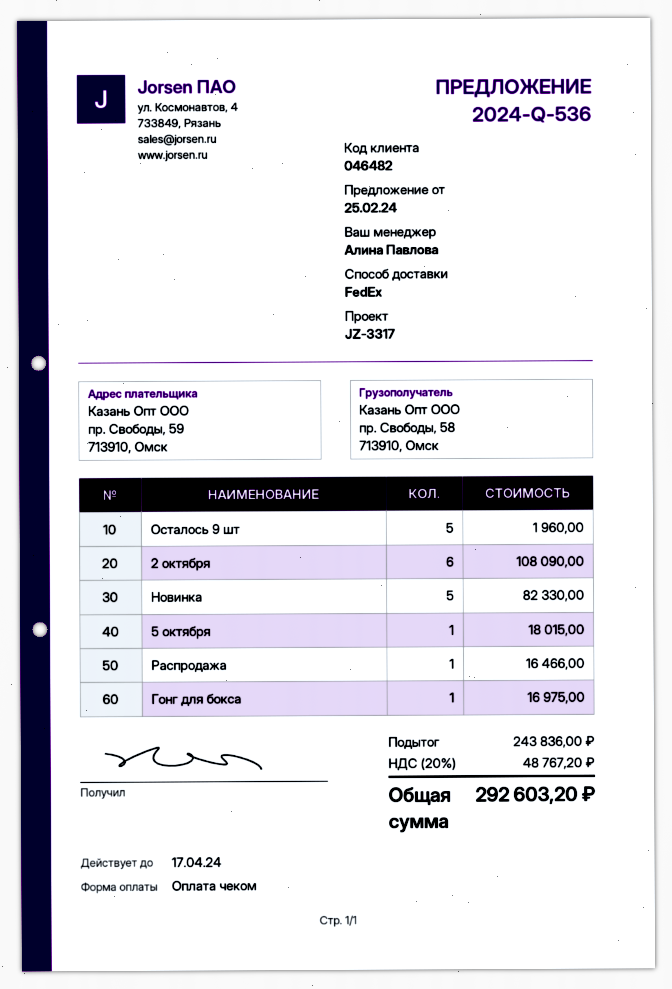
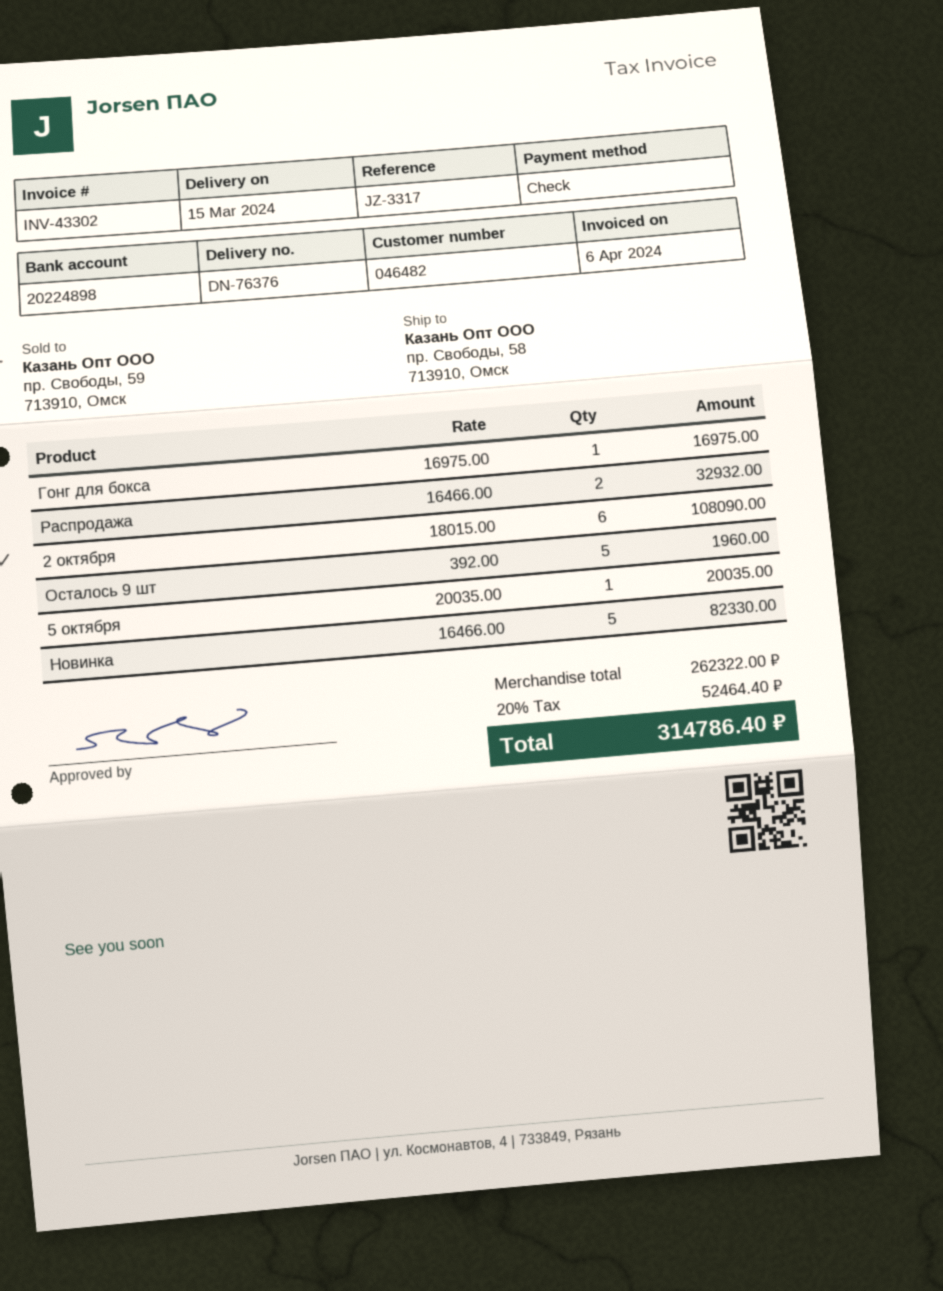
5 октября: 1 for 18015.00 -> 1 for 20035.00
Распродажа: 1 for 16466.00 -> 2 for 32932.00
subtotal: 243836.00 -> 262322.00
tax: 20% = 48767.20 -> 20% = 52464.40
total: 292603.20 -> 314786.40

